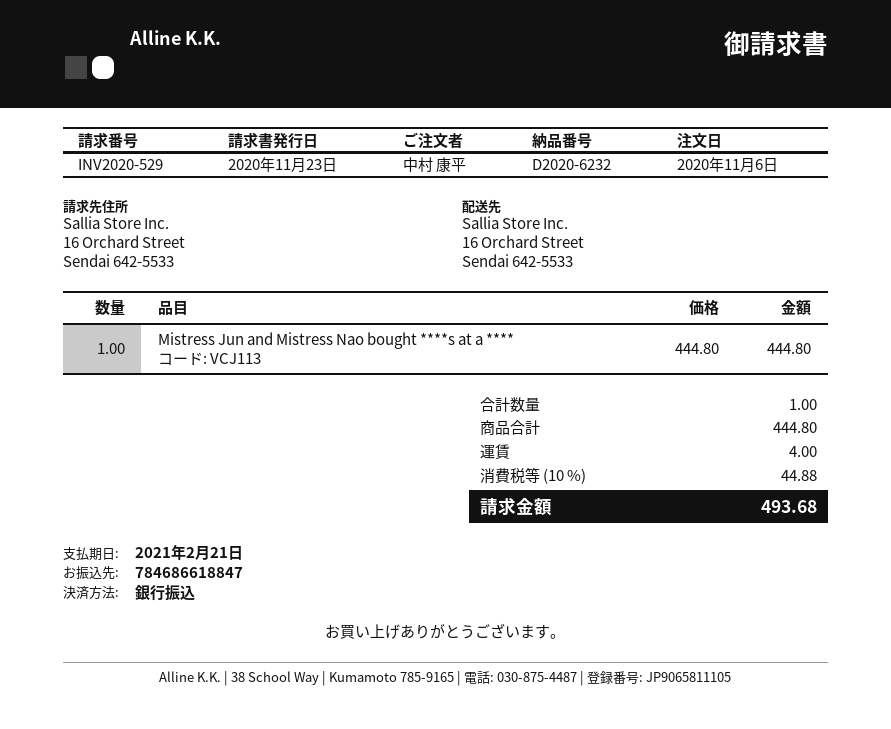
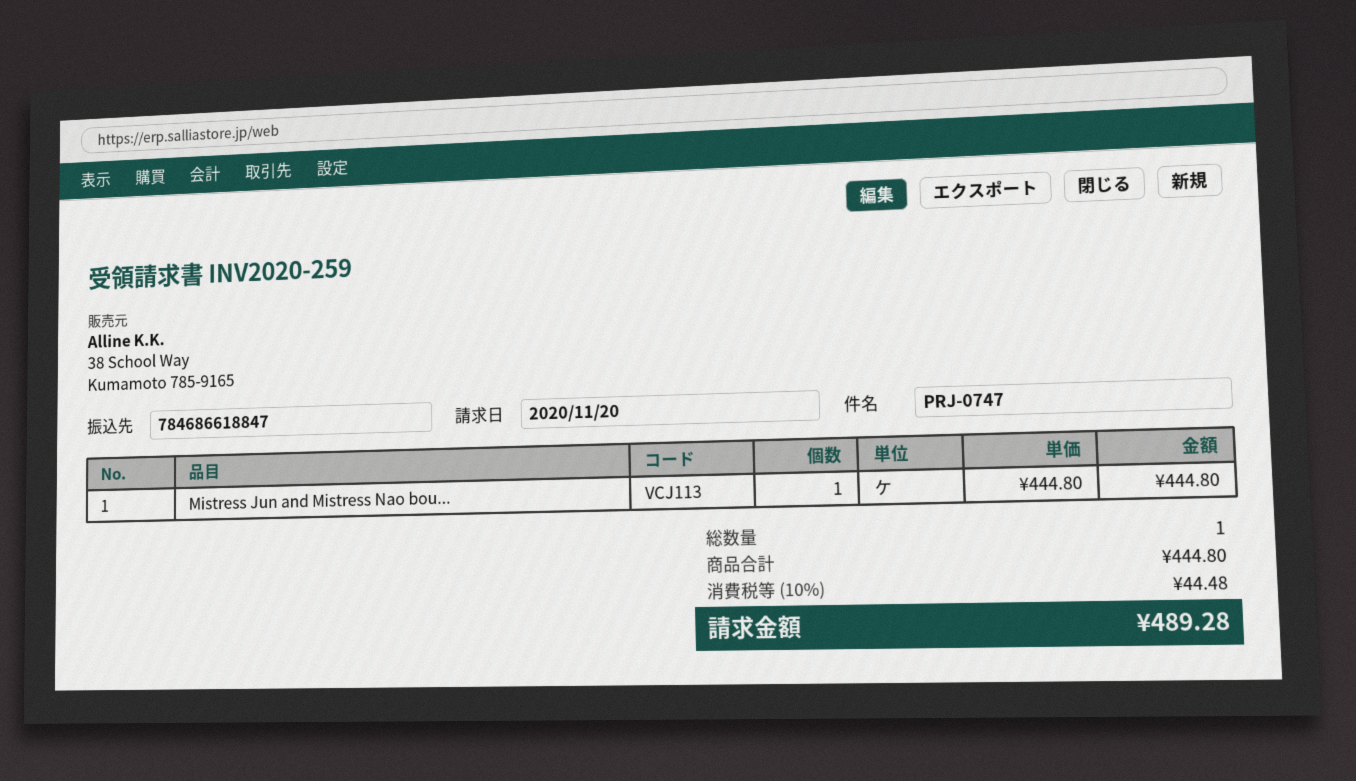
invoice number: INV2020-529 -> INV2020-259
invoice date: 2020-11-23 -> 2020-11-20
shipping: 4.00 -> none
tax: 10% = 44.88 -> 10% = 44.48
total: 493.68 -> 489.28

